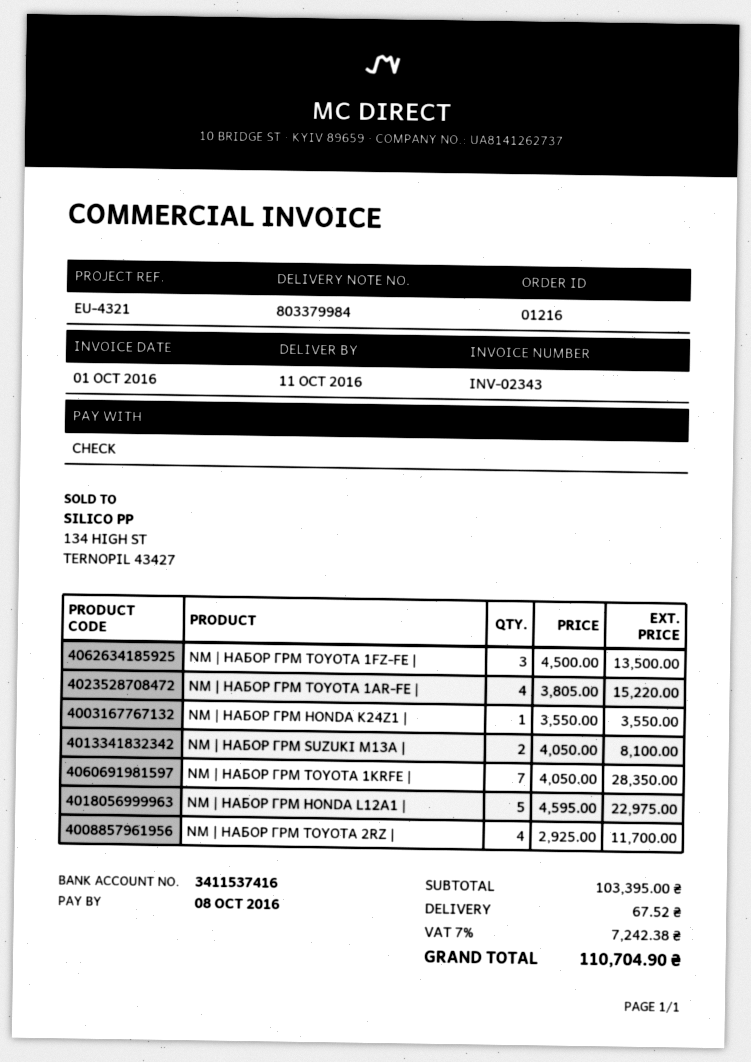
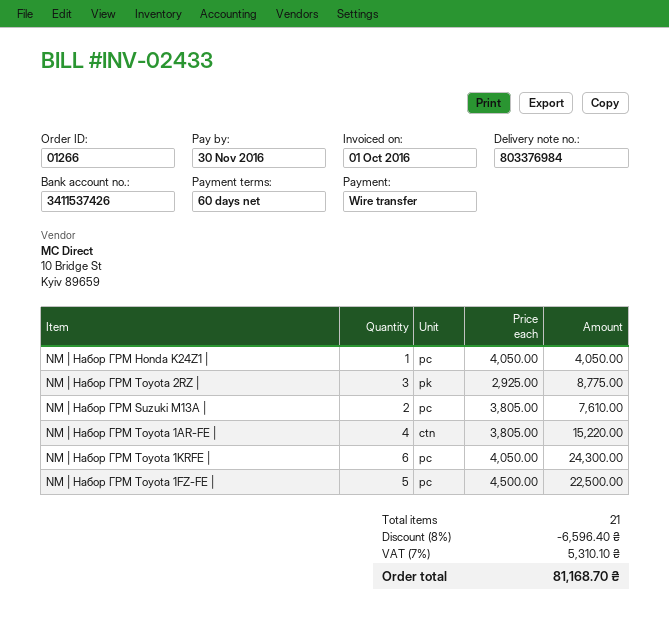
order number: 01216 -> 01266
delivery note number: 803379984 -> 803376984
invoice number: INV-02343 -> INV-02433
due date: 2016-10-08 -> 2016-11-30
payment method: cheque -> bank transfer
bank account: 3411537416 -> 3411537426
NM | НАБОР ГРМ TOYOTA 1FZ-FE |: 3 x 4500.00 = 13500.00 -> 5 x 4500.00 = 22500.00
NM | НАБОР ГРМ HONDA K24Z1 |: 1 x 3550.00 = 3550.00 -> 1 x 4050.00 = 4050.00
NM | НАБОР ГРМ SUZUKI M13A |: 2 x 4050.00 = 8100.00 -> 2 x 3805.00 = 7610.00
NM | НАБОР ГРМ TOYOTA 1KRFE |: 7 x 4050.00 = 28350.00 -> 6 x 4050.00 = 24300.00
NM | НАБОР ГРМ HONDA L12A1 |: 5 x 4595.00 = 22975.00 -> none
NM | НАБОР ГРМ TOYOTA 2RZ |: 4 x 2925.00 = 11700.00 -> 3 x 2925.00 = 8775.00
discount: none -> 8% = 6596.40
shipping: 67.52 -> none
tax: 7% = 7242.38 -> 7% = 5310.10
total: 110704.90 -> 81168.70

